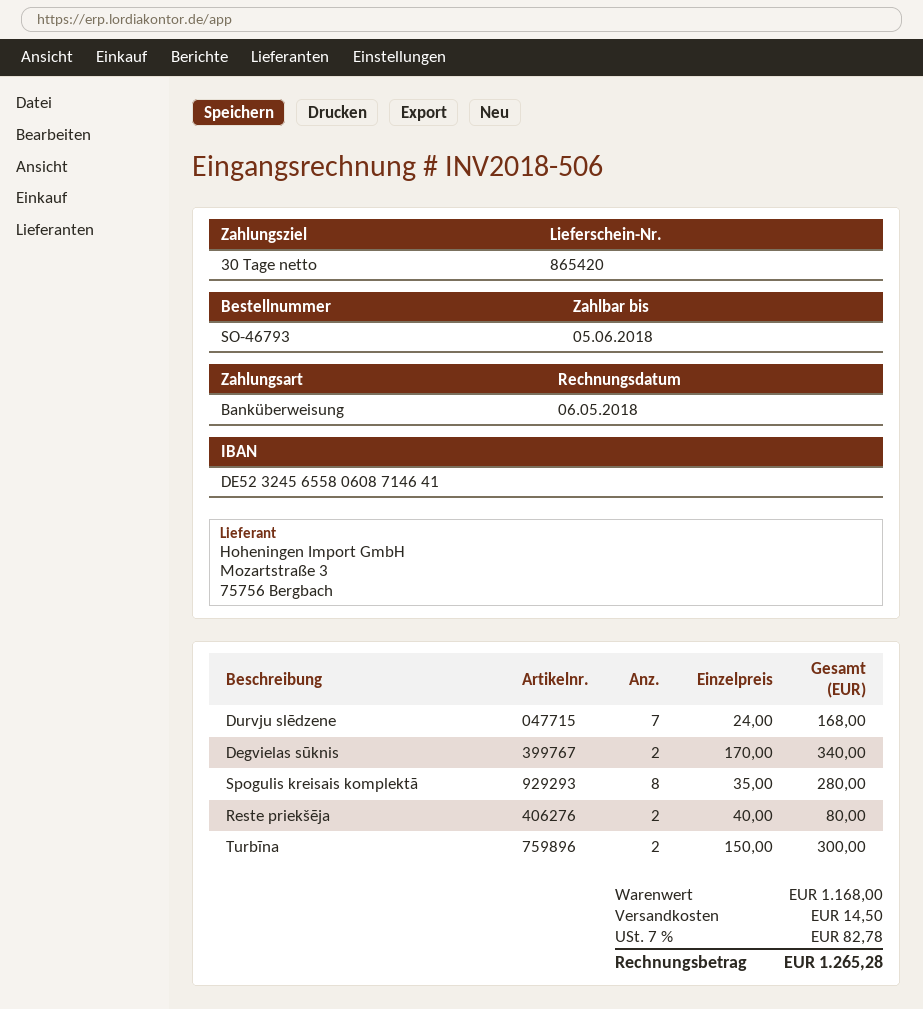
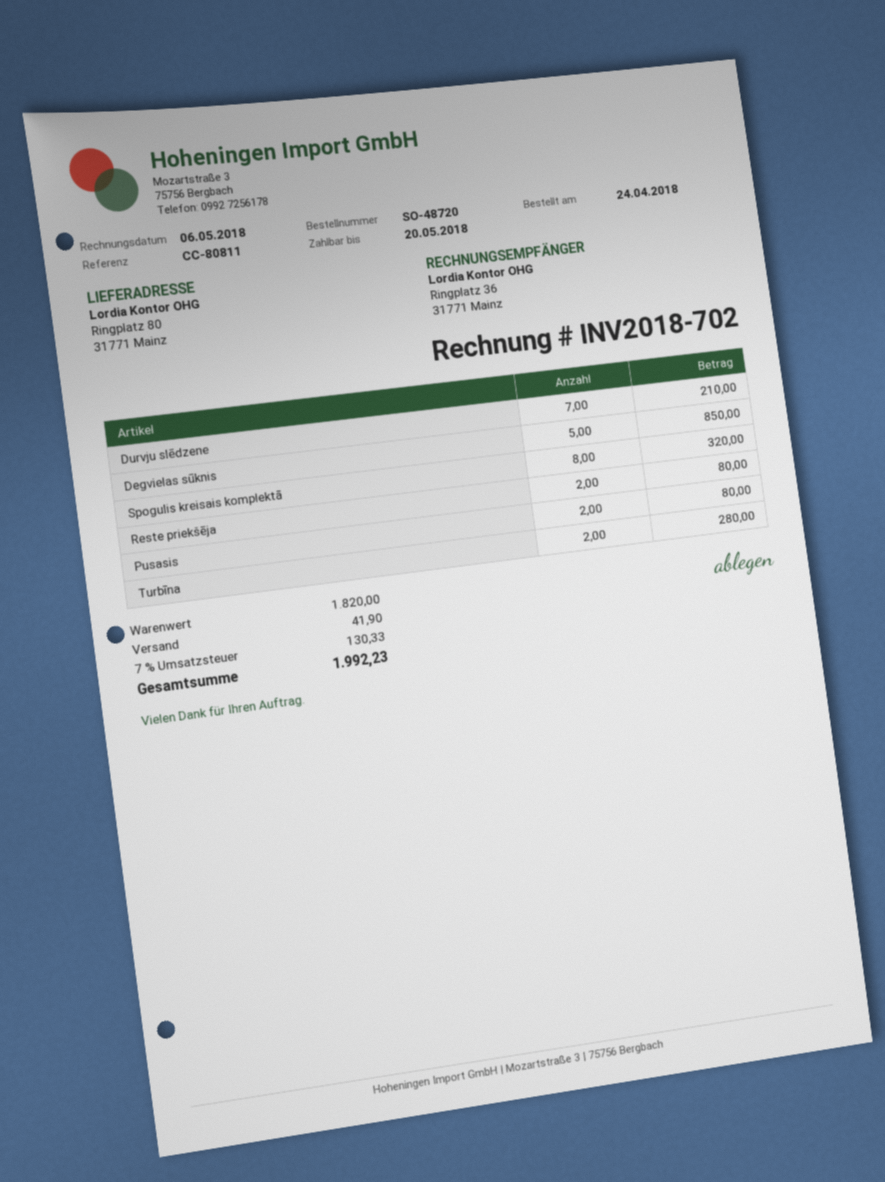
order number: SO-46793 -> SO-48720
invoice number: INV2018-506 -> INV2018-702
due date: 2018-06-05 -> 2018-05-20
Durvju slēdzene: 7 for 168.00 -> 7 for 210.00
Degvielas sūknis: 2 for 340.00 -> 5 for 850.00
Spogulis kreisais komplektā: 8 for 280.00 -> 8 for 320.00
Turbīna: 2 for 300.00 -> 2 for 280.00
Pusasis: none -> 2 for 80.00
subtotal: 1168.00 -> 1820.00
shipping: 14.50 -> 41.90
tax: 7% = 82.78 -> 7% = 130.33
total: 1265.28 -> 1992.23

